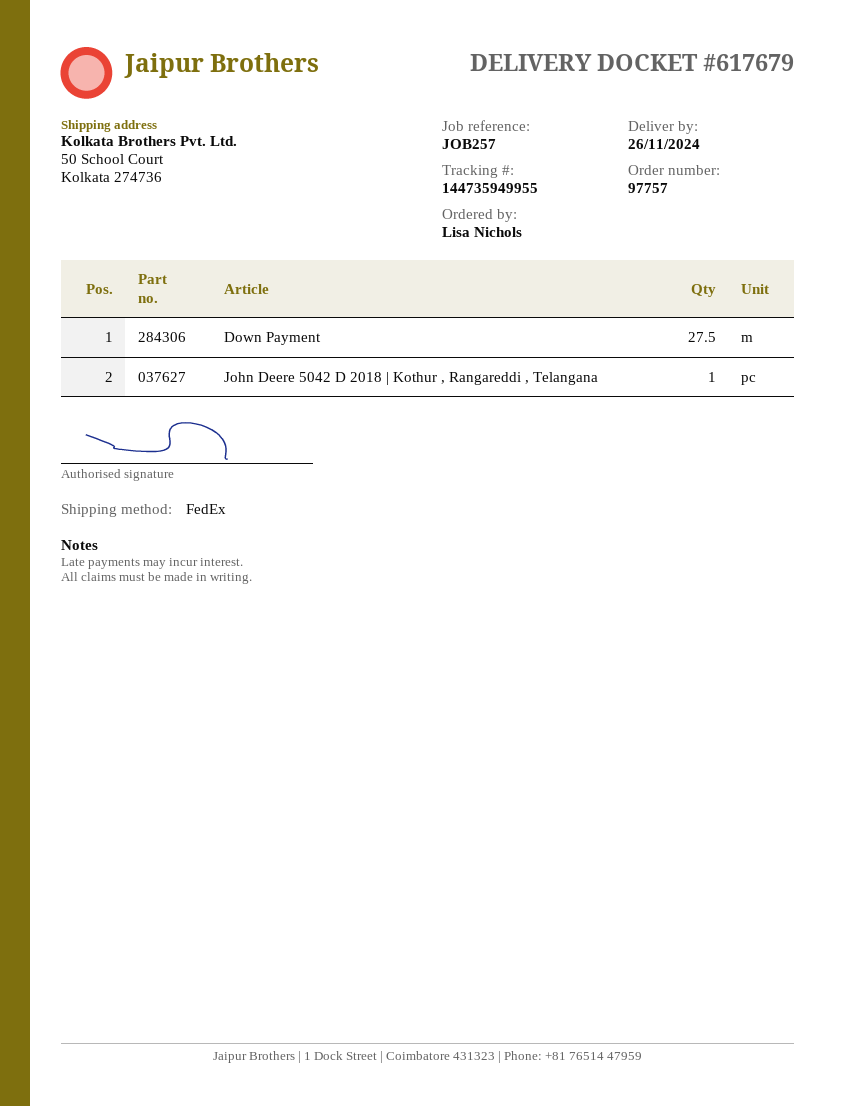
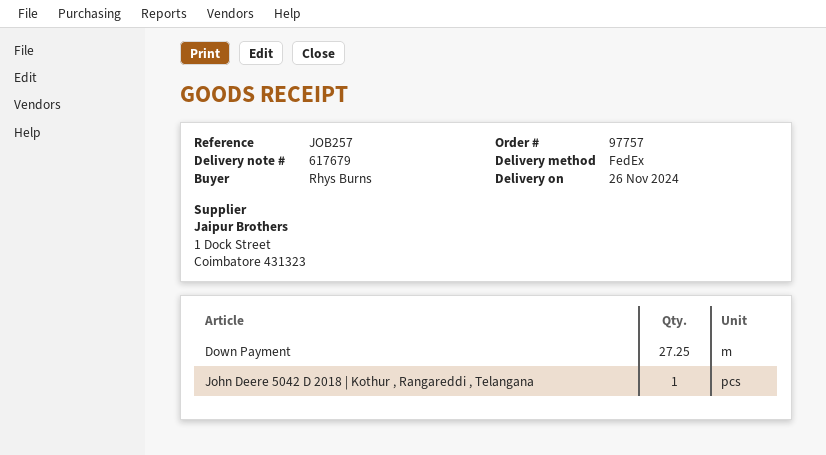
ordered by: Lisa Nichols -> Rhys Burns
Down Payment: 27.5 -> 27.25

